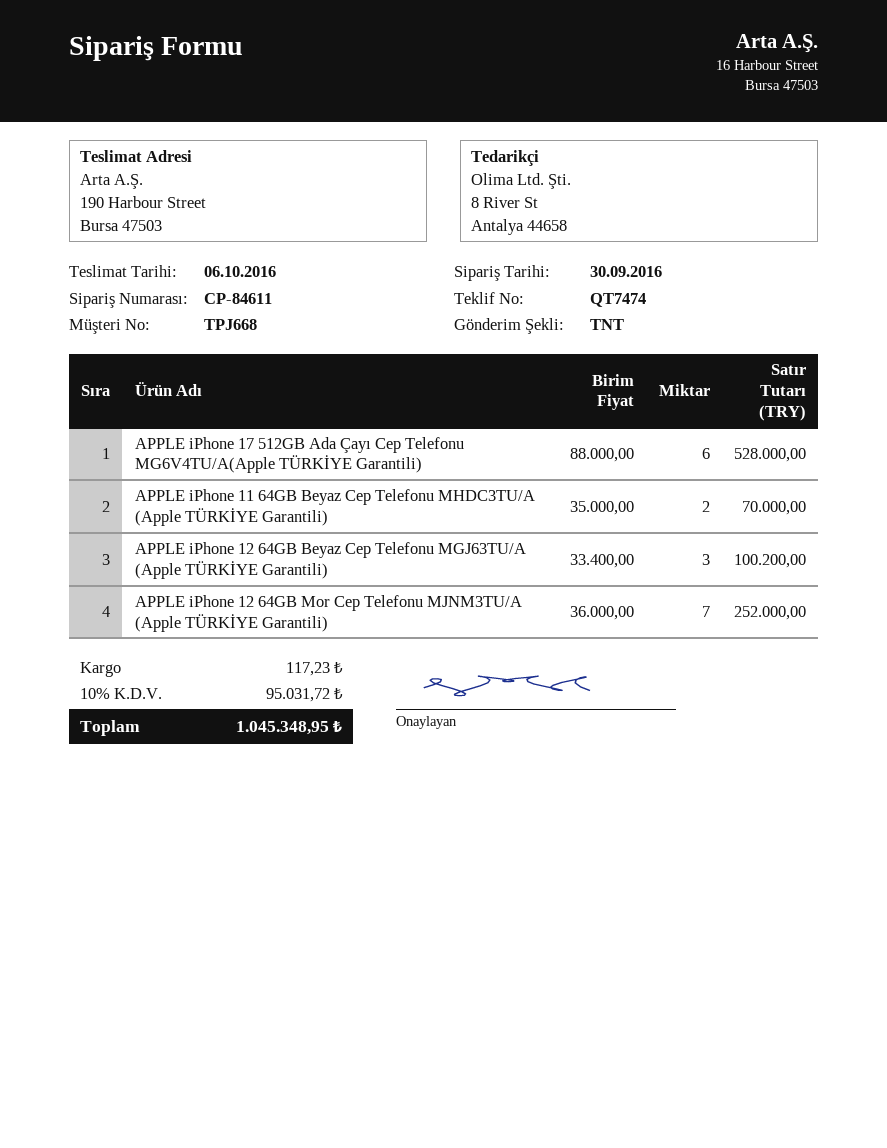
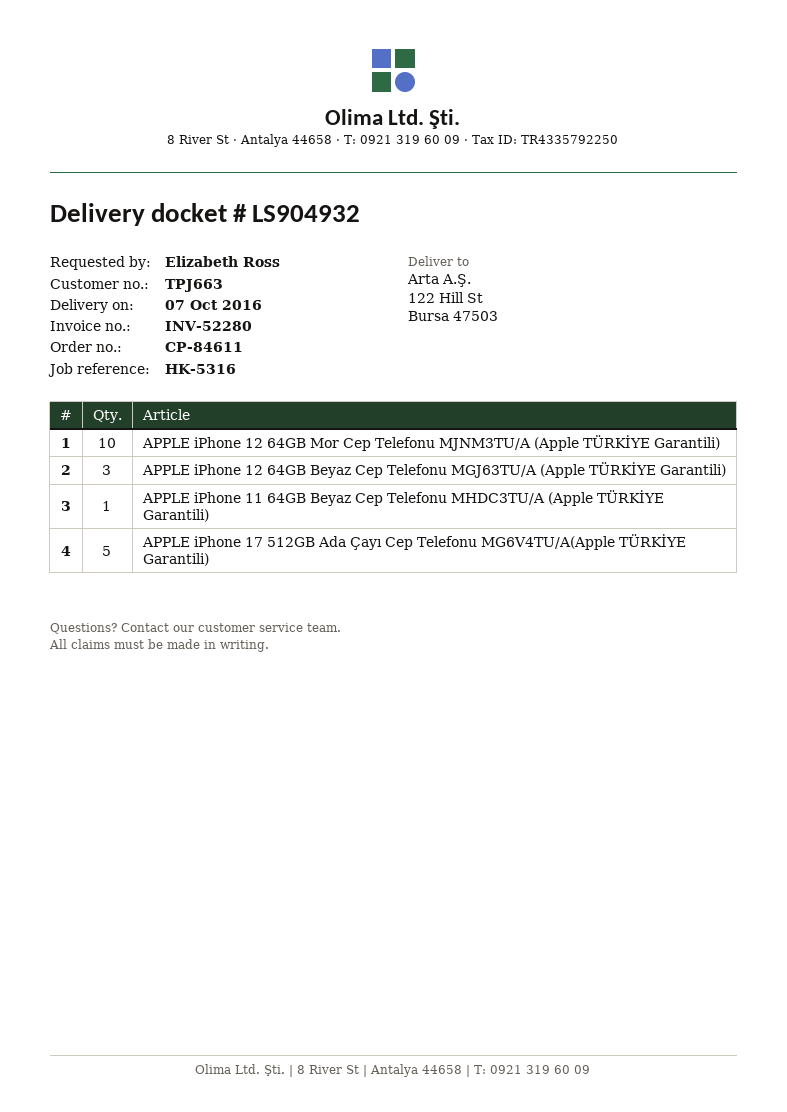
delivery date: 2016-10-06 -> 2016-10-07
customer number: TPJ668 -> TPJ663
ship to: 190 Harbour Street, Bursa 47503 -> 122 Hill St, Bursa 47503
APPLE iPhone 17 512GB Ada Çayı Cep Telefonu MG6V4TU/A(Apple TÜRKİYE Garantili): 6 -> 5
APPLE iPhone 11 64GB Beyaz Cep Telefonu MHDC3TU/A (Apple TÜRKİYE Garantili): 2 -> 1
APPLE iPhone 12 64GB Mor Cep Telefonu MJNM3TU/A (Apple TÜRKİYE Garantili): 7 -> 10

